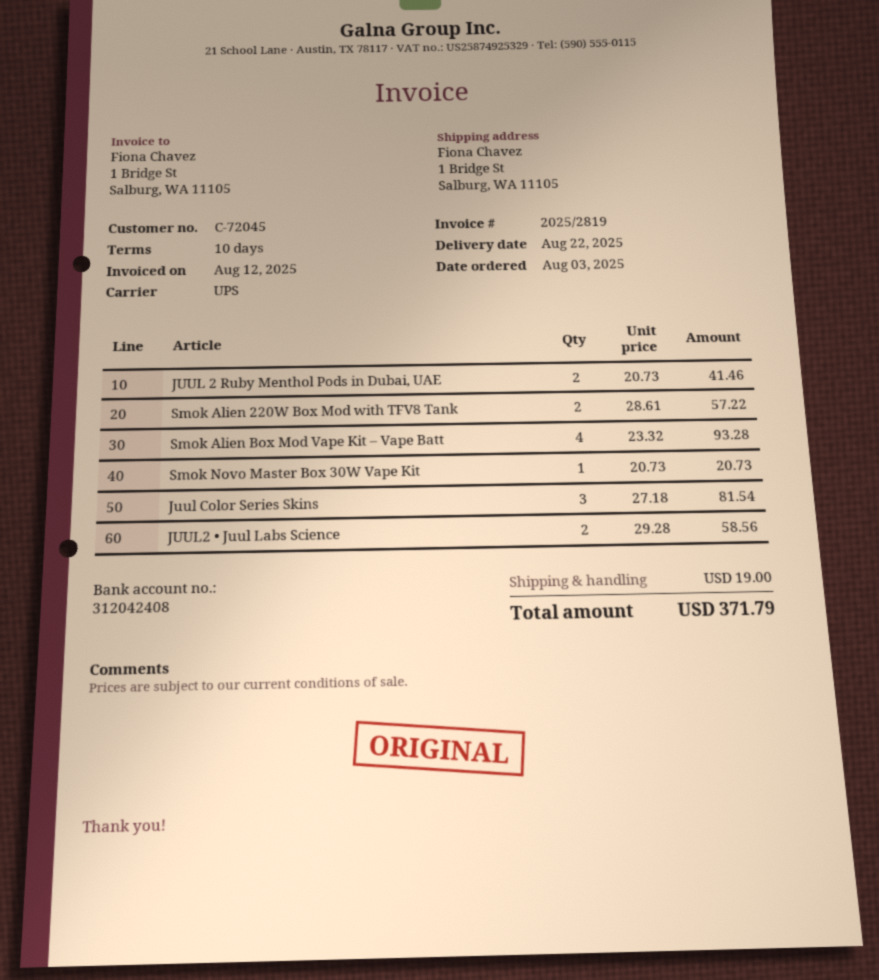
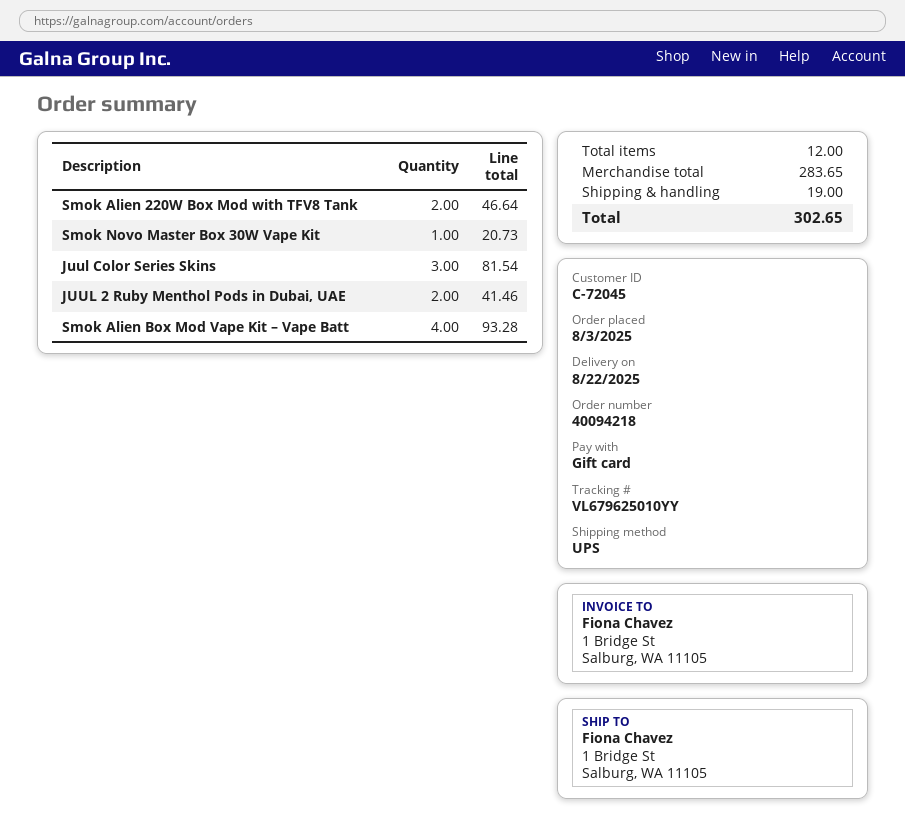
Smok Alien 220W Box Mod with TFV8 Tank: 2 for 57.22 -> 2 for 46.64
JUUL2 • Juul Labs Science: 2 for 58.56 -> none
total: 371.79 -> 302.65

